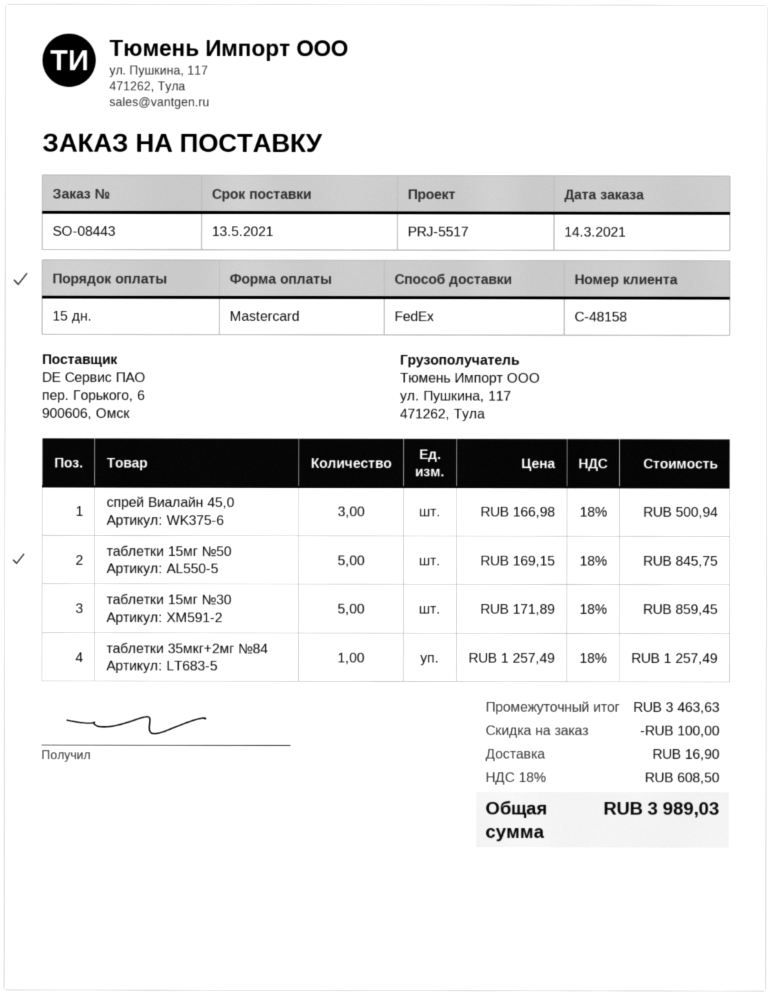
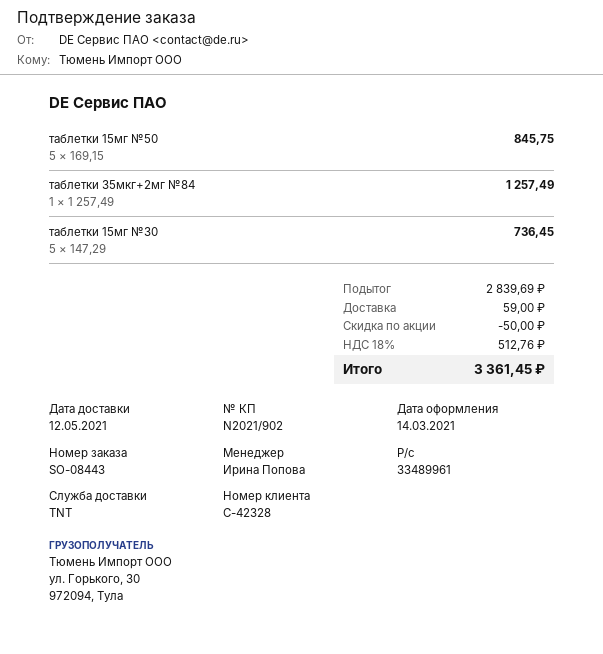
delivery date: 2021-05-13 -> 2021-05-12
customer number: C-48158 -> C-42328
shipping method: FedEx -> TNT
ship to: ул. Пушкина, 117, 471262, Тула -> ул. Горького, 30, 972094, Тула
спрей Виалайн 45,0: 3 x 166.98 = 500.94 -> none
таблетки 15мг №30: 5 x 171.89 = 859.45 -> 5 x 147.29 = 736.45
subtotal: 3463.63 -> 2839.69
discount: 100.00 -> 50.00
shipping: 16.90 -> 59.00
tax: 18% = 608.50 -> 18% = 512.76
total: 3989.03 -> 3361.45

